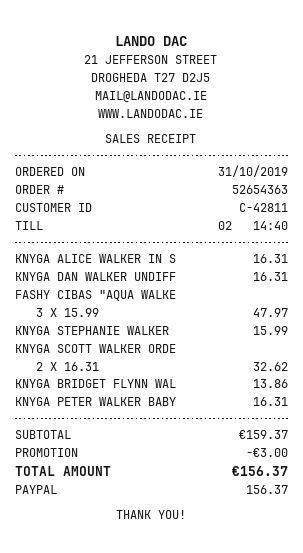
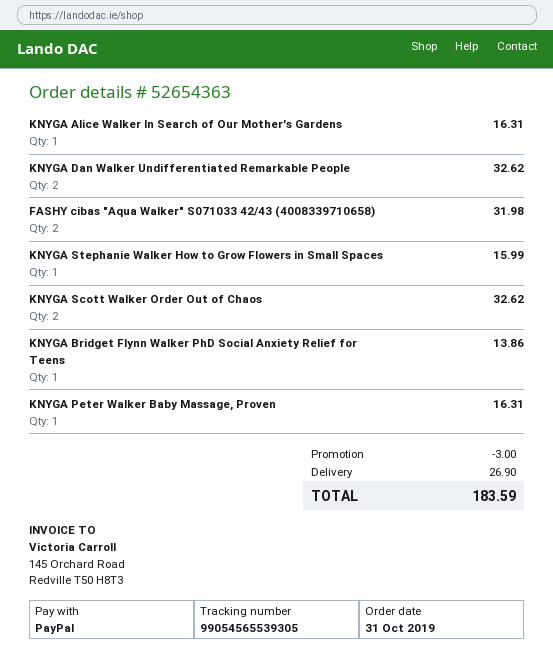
KNYGA DAN WALKER UNDIFF: 1 for 16.31 -> 2 for 32.62
FASHY CIBAS "AQUA WALKE: 3 for 47.97 -> 2 for 31.98
shipping: none -> 26.90
total: 156.37 -> 183.59

